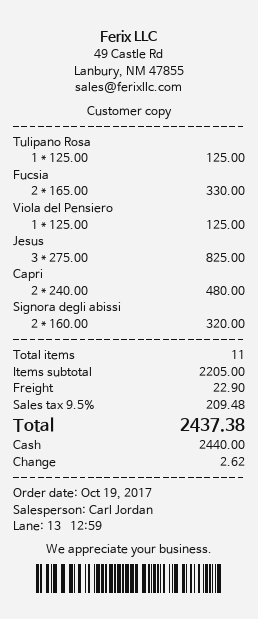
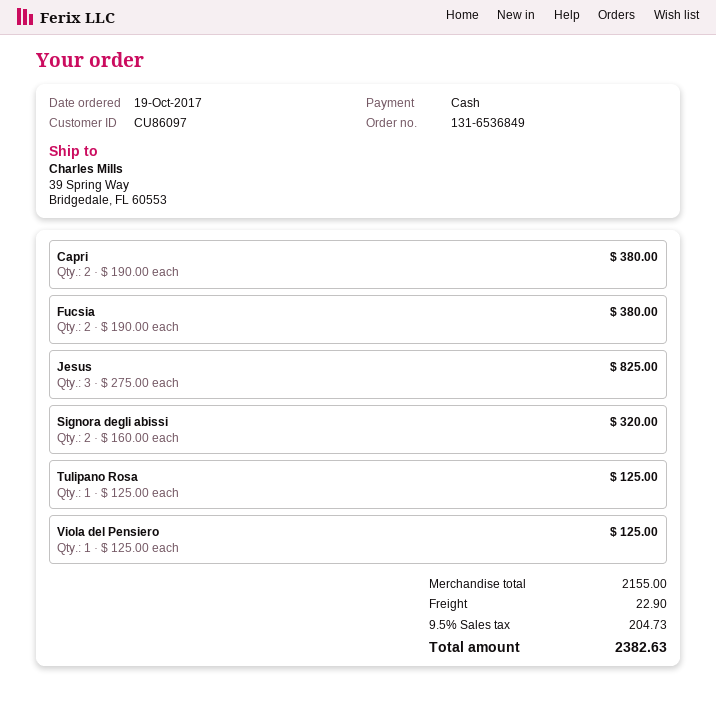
Fucsia: 2 x 165.00 = 330.00 -> 2 x 190.00 = 380.00
Capri: 2 x 240.00 = 480.00 -> 2 x 190.00 = 380.00
subtotal: 2205.00 -> 2155.00
tax: 9.5% = 209.48 -> 9.5% = 204.73
total: 2437.38 -> 2382.63

